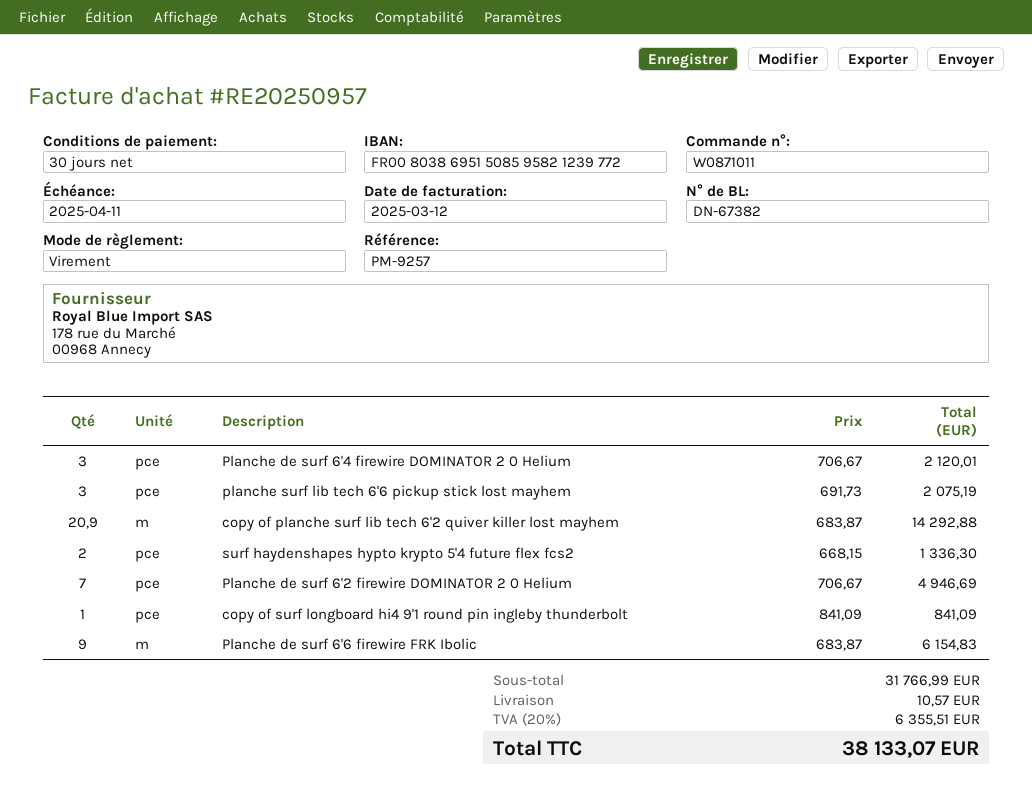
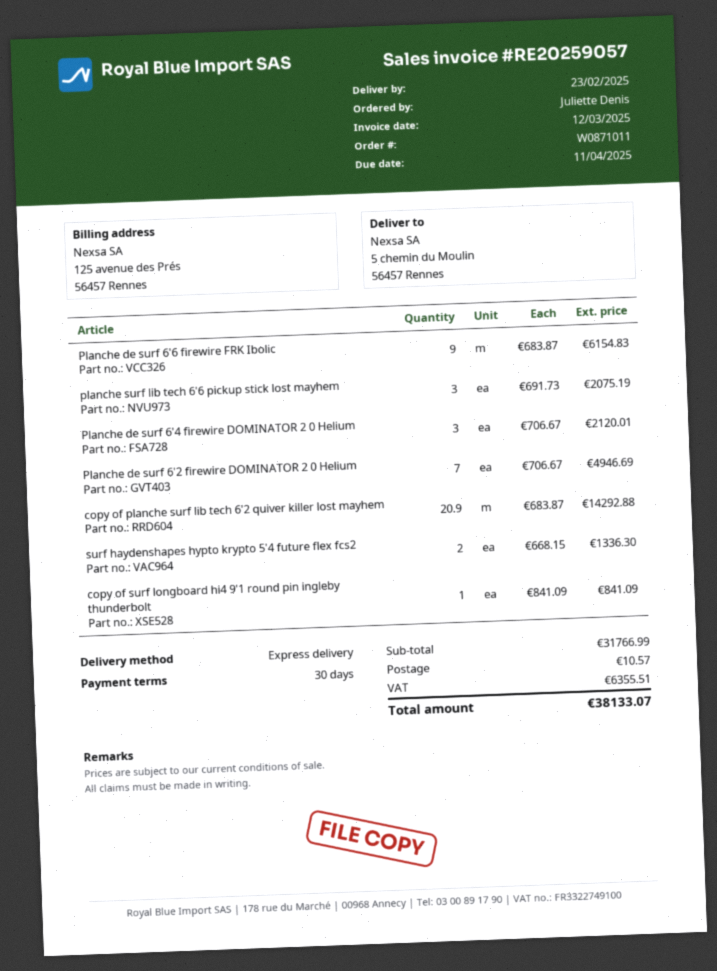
invoice number: RE20250957 -> RE20259057

